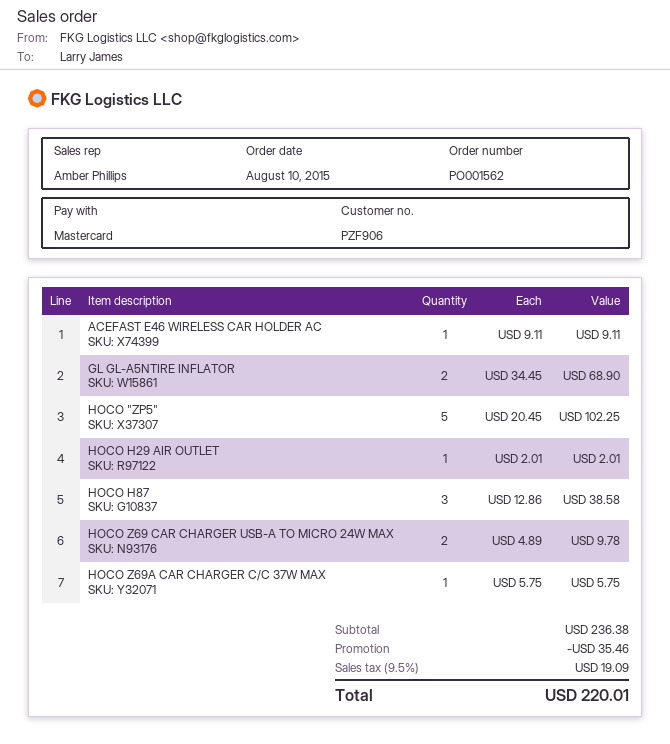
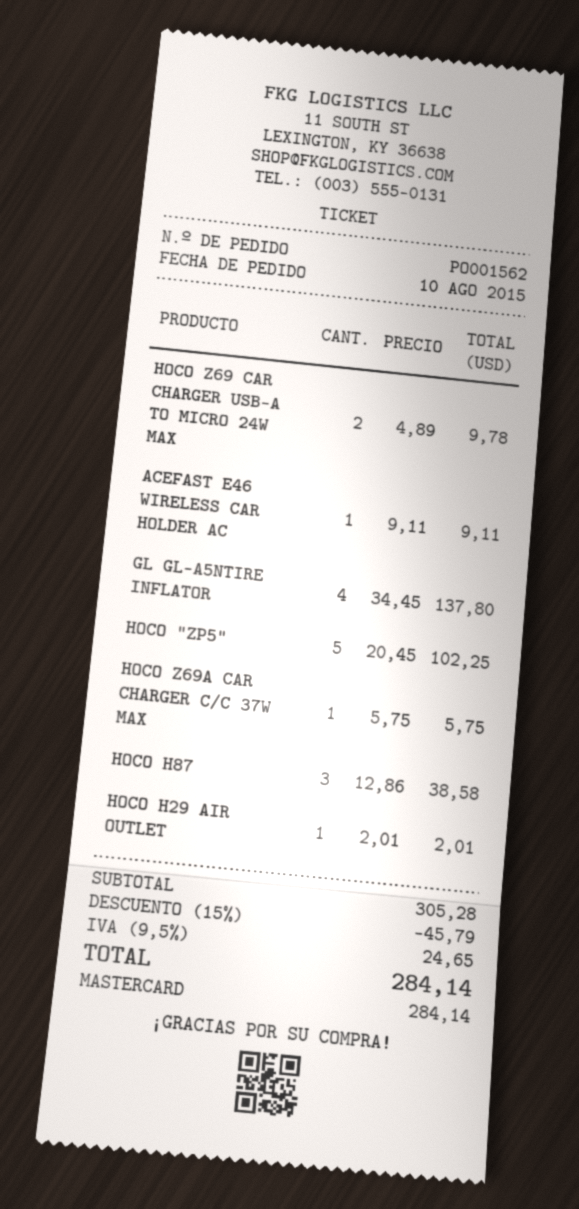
GL GL-A5NTIRE INFLATOR: 2 x 34.45 = 68.90 -> 4 x 34.45 = 137.80
subtotal: 236.38 -> 305.28
discount: 35.46 -> 45.79
tax: 9.5% = 19.09 -> 9.5% = 24.65
total: 220.01 -> 284.14

